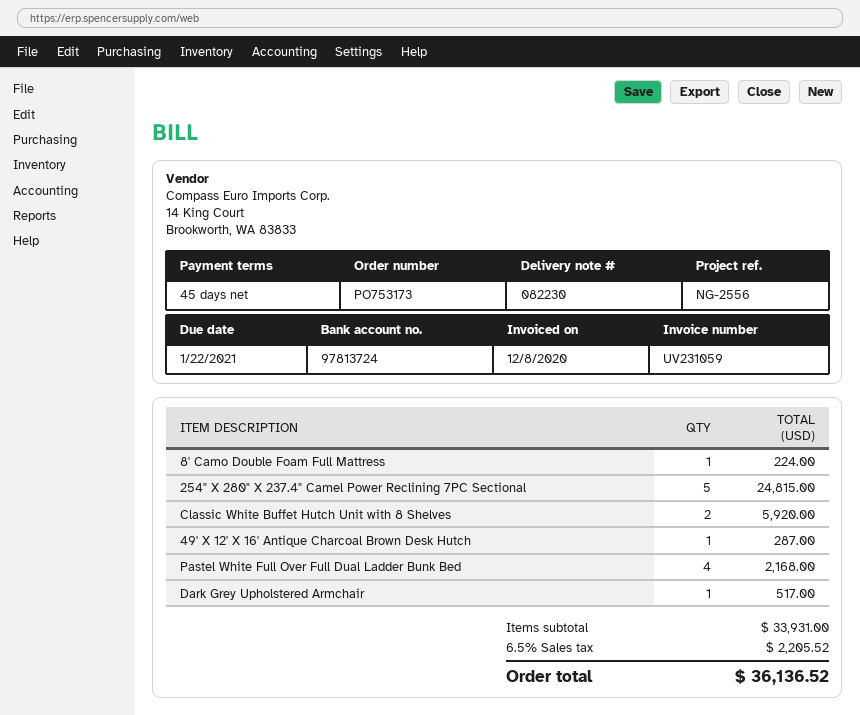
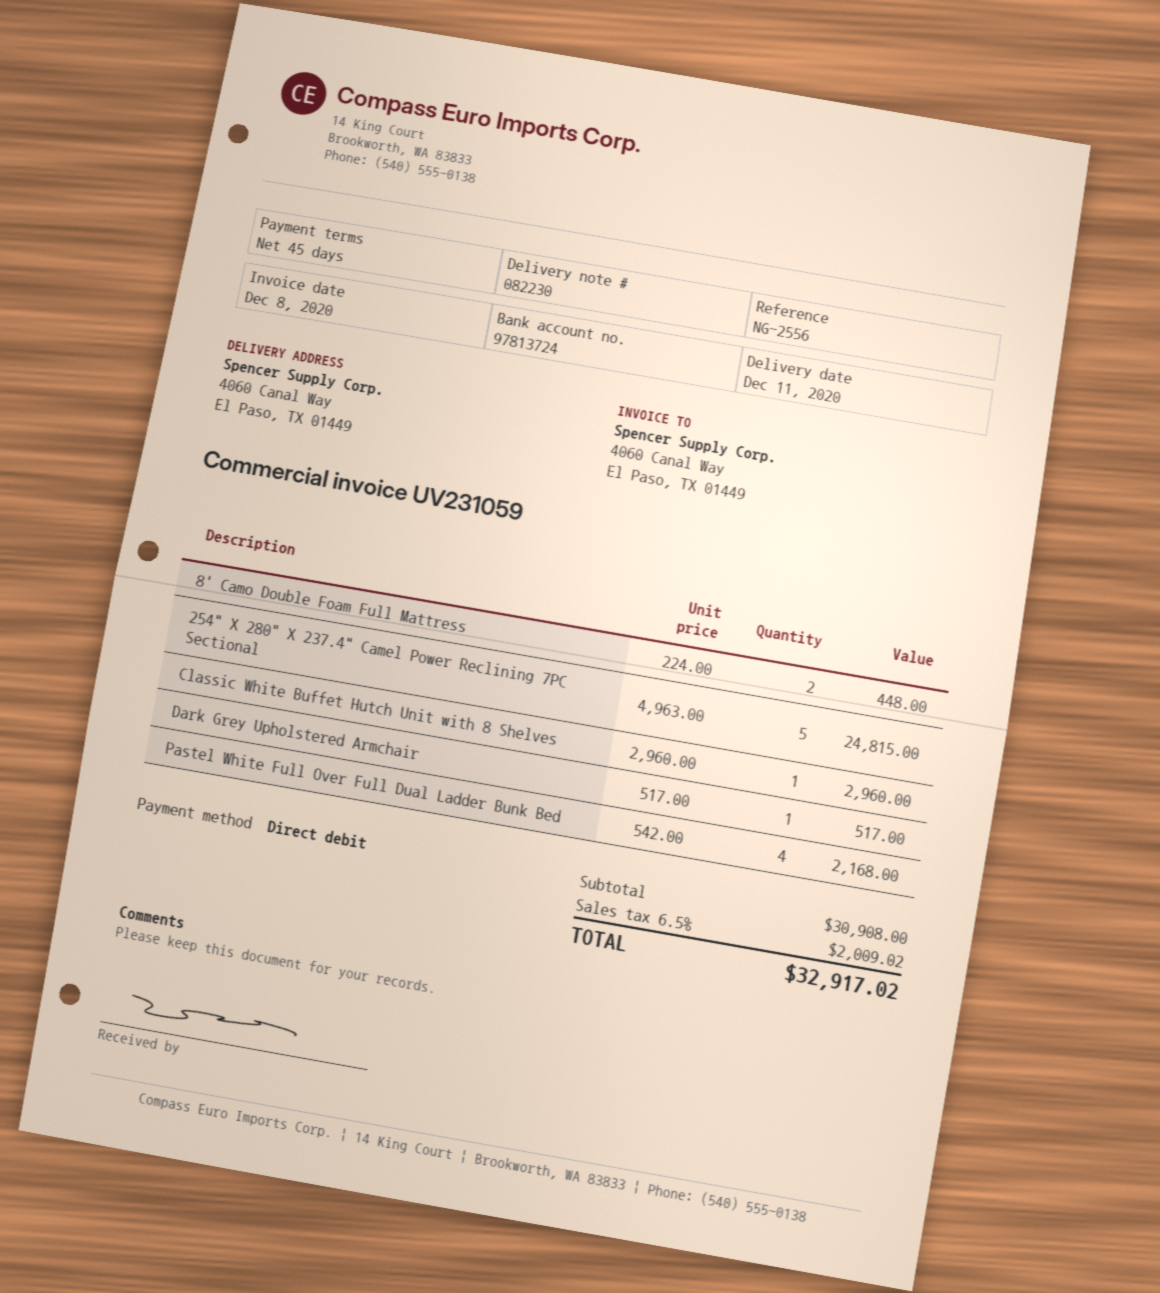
8' Camo Double Foam Full Mattress: 1 for 224.00 -> 2 for 448.00
Classic White Buffet Hutch Unit with 8 Shelves: 2 for 5920.00 -> 1 for 2960.00
49' X 12' X 16' Antique Charcoal Brown Desk Hutch: 1 for 287.00 -> none
subtotal: 33931.00 -> 30908.00
tax: 6.5% = 2205.52 -> 6.5% = 2009.02
total: 36136.52 -> 32917.02

